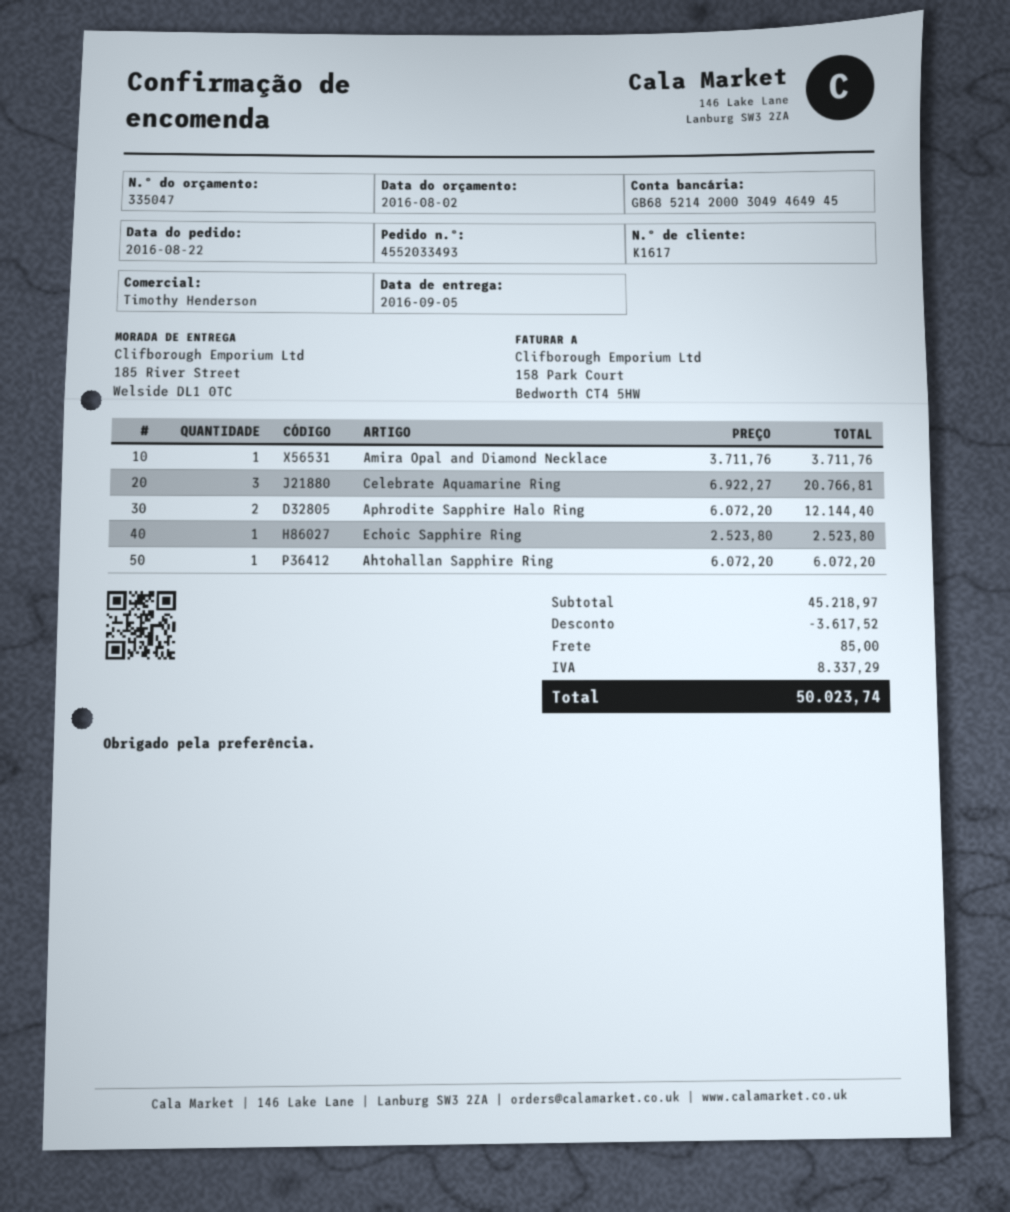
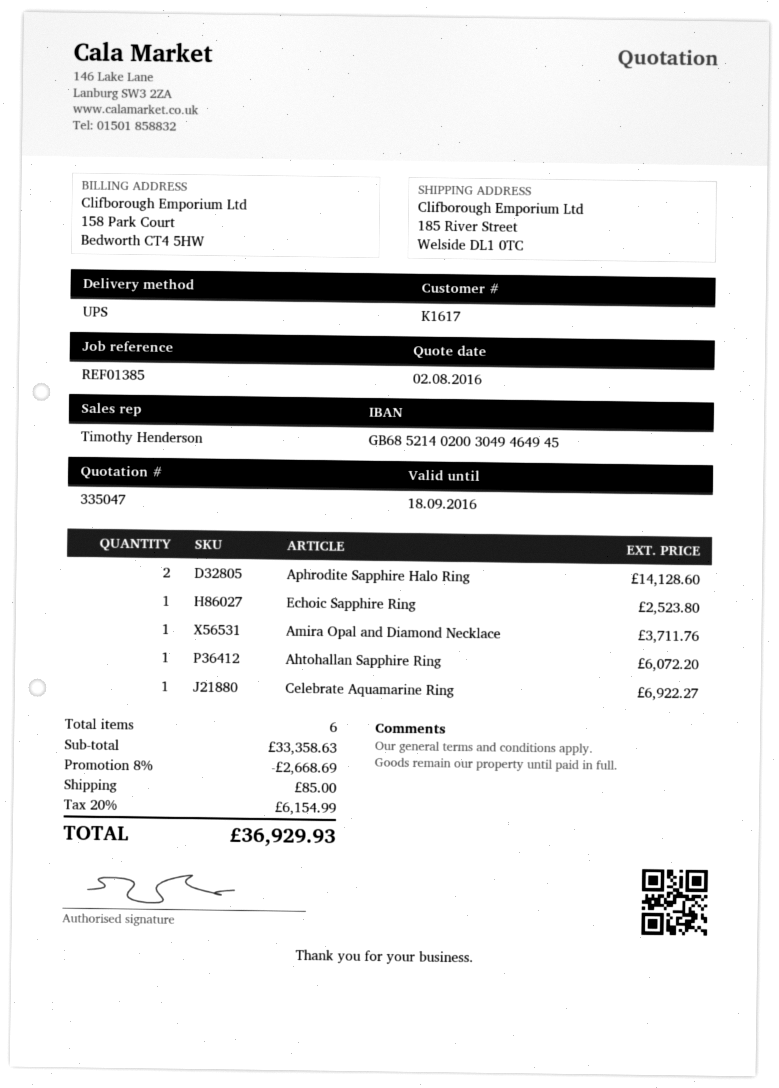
bank account: GB68521420003049464945 -> GB68521402003049464945
Celebrate Aquamarine Ring: 3 for 20766.81 -> 1 for 6922.27
Aphrodite Sapphire Halo Ring: 2 for 12144.40 -> 2 for 14128.60
subtotal: 45218.97 -> 33358.63
discount: 3617.52 -> 2668.69
tax: 8337.29 -> 6154.99
total: 50023.74 -> 36929.93

